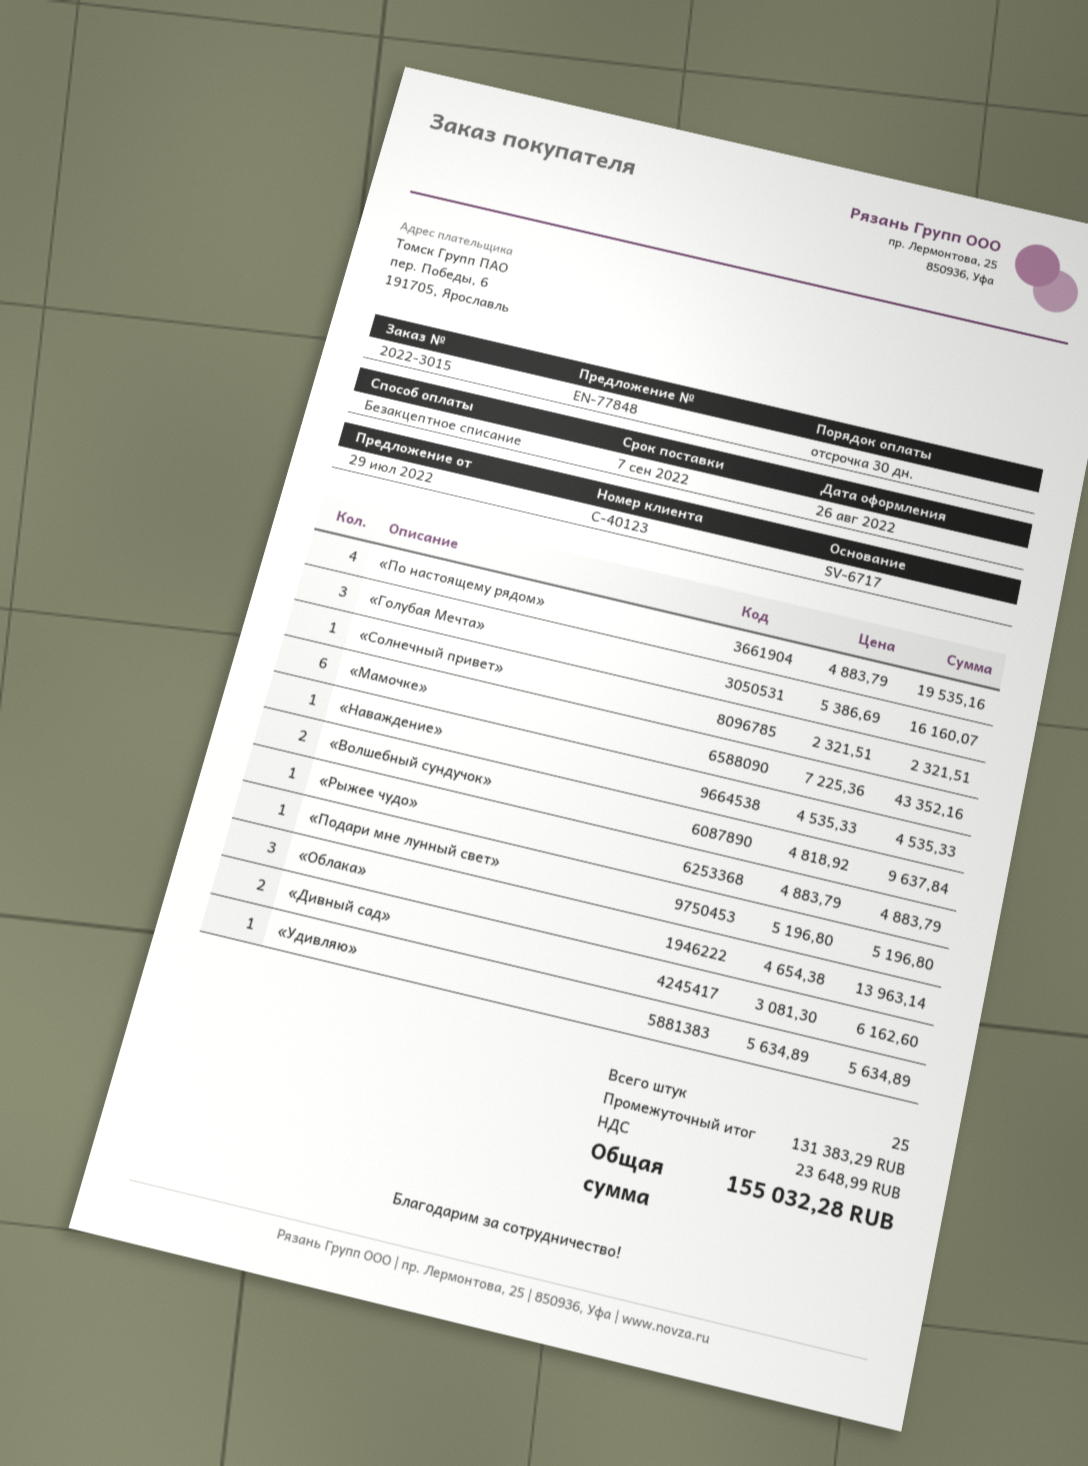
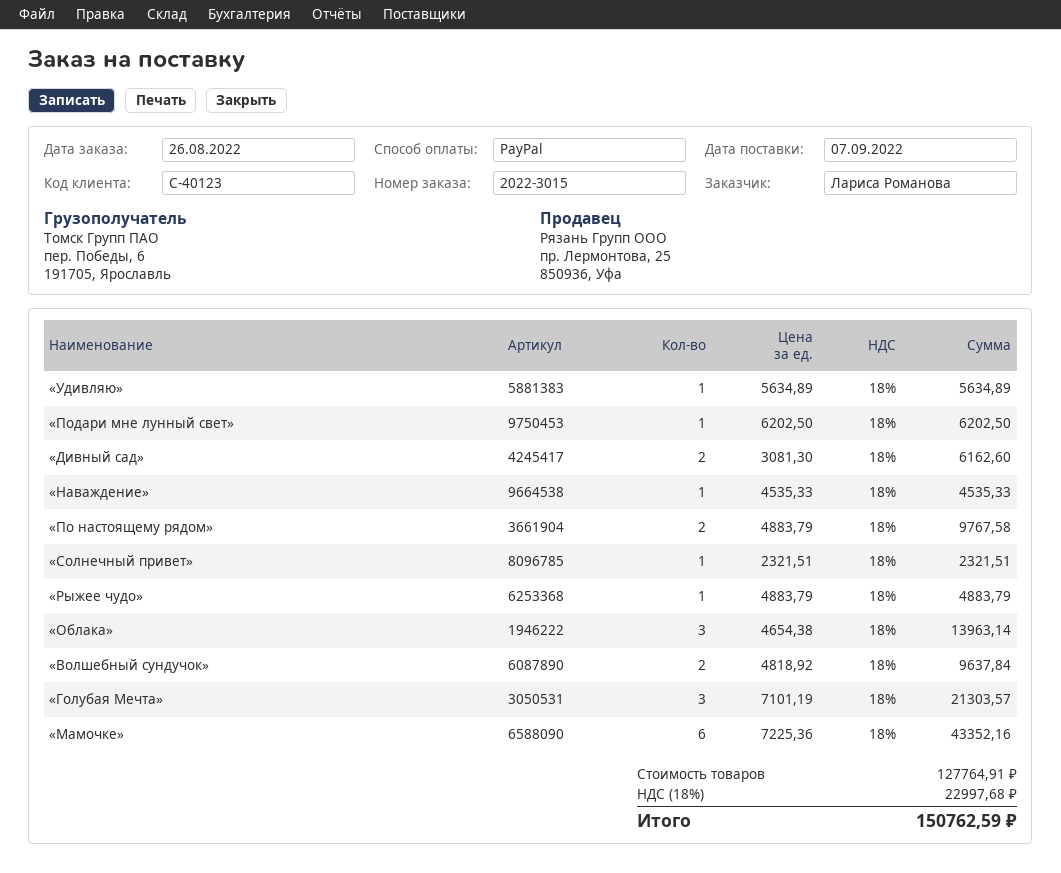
payment method: direct debit -> PayPal
«По настоящему рядом»: 4 x 4883.79 = 19535.16 -> 2 x 4883.79 = 9767.58
«Голубая Мечта»: 3 x 5386.69 = 16160.07 -> 3 x 7101.19 = 21303.57
«Подари мне лунный свет»: 1 x 5196.80 = 5196.80 -> 1 x 6202.50 = 6202.50
subtotal: 131383.29 -> 127764.91
tax: 23648.99 -> 22997.68
total: 155032.28 -> 150762.59

